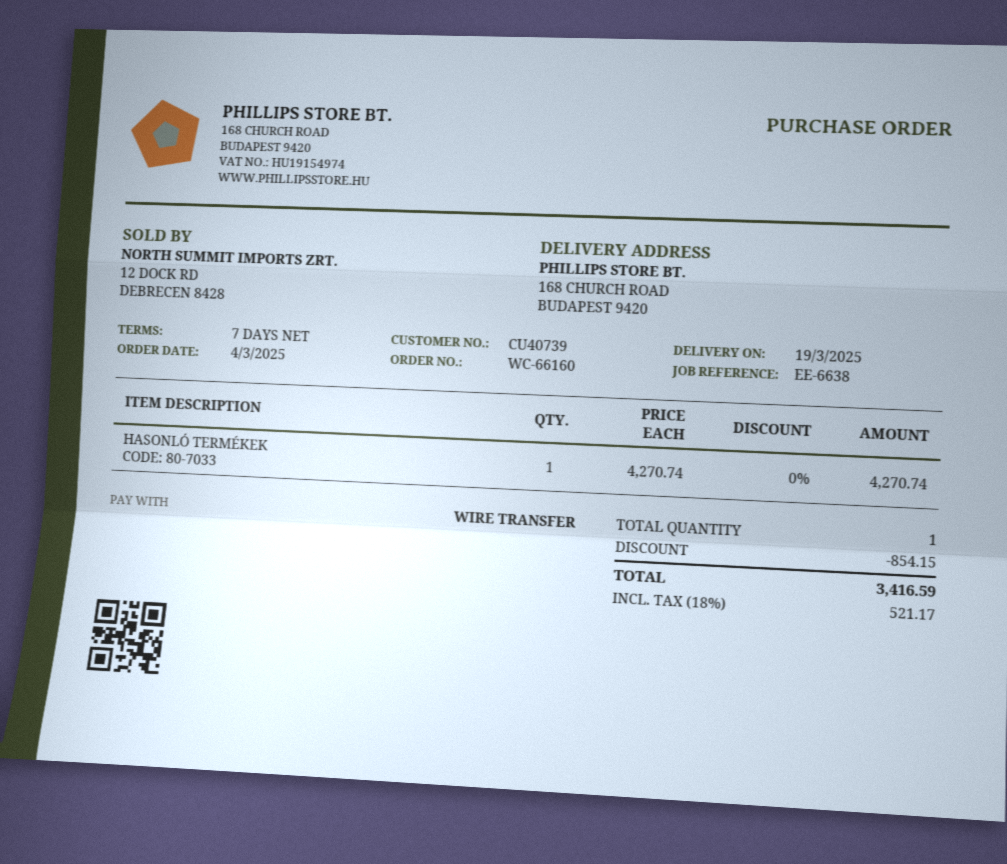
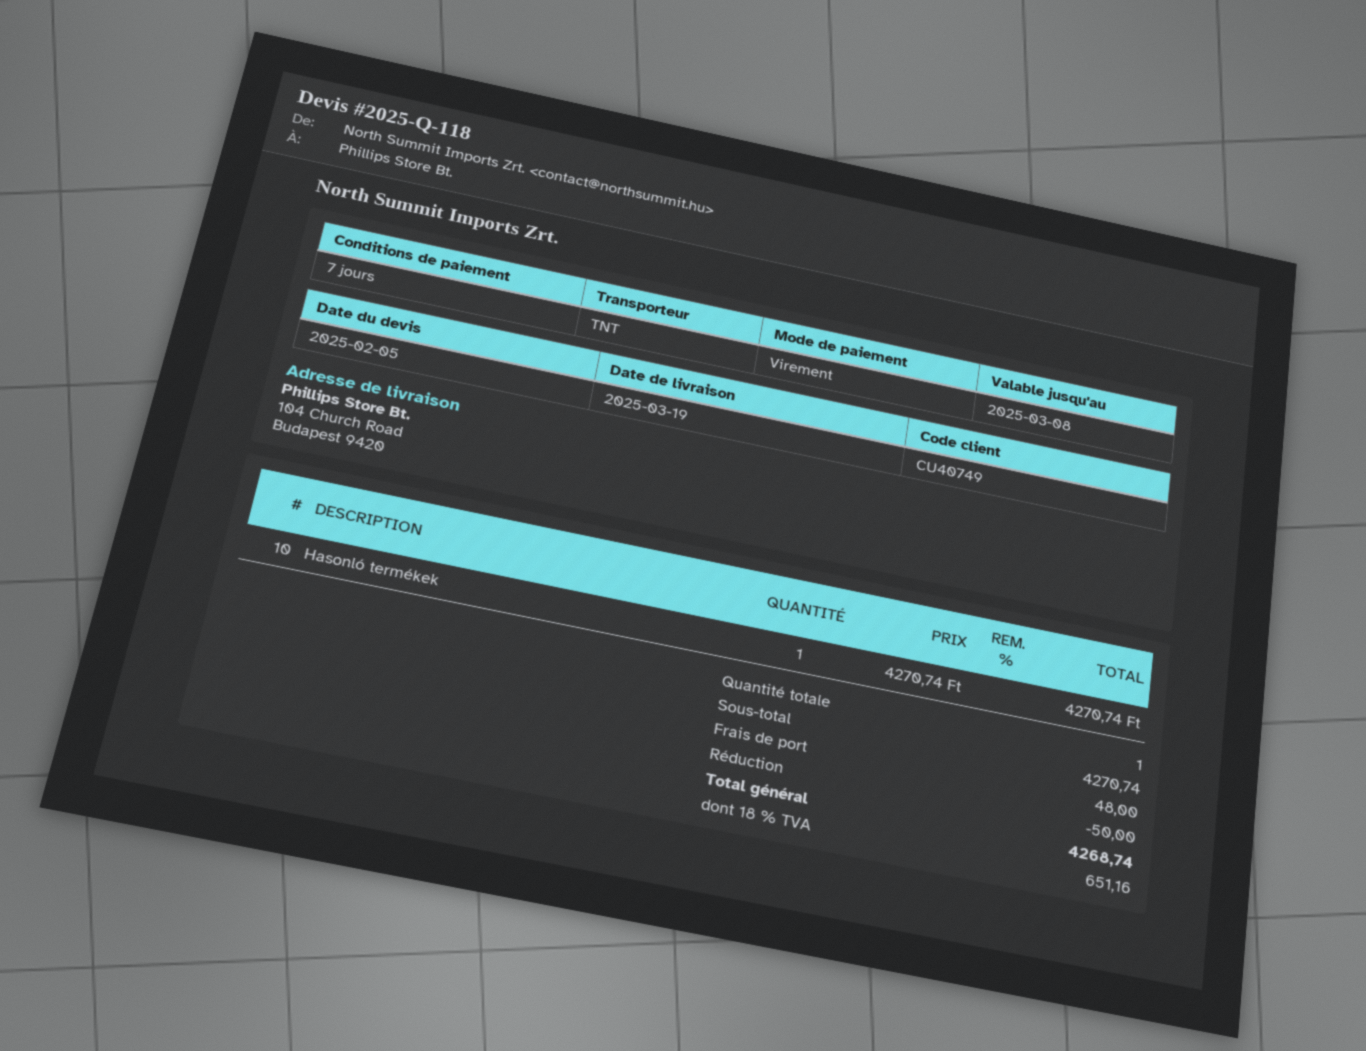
customer number: CU40739 -> CU40749
ship to: 168 CHURCH ROAD, BUDAPEST 9420 -> 104 Church Road, Budapest 9420
discount: 854.15 -> 50.00
shipping: none -> 48.00
tax: 18% = 521.17 -> 18% = 651.16
total: 3416.59 -> 4268.74

